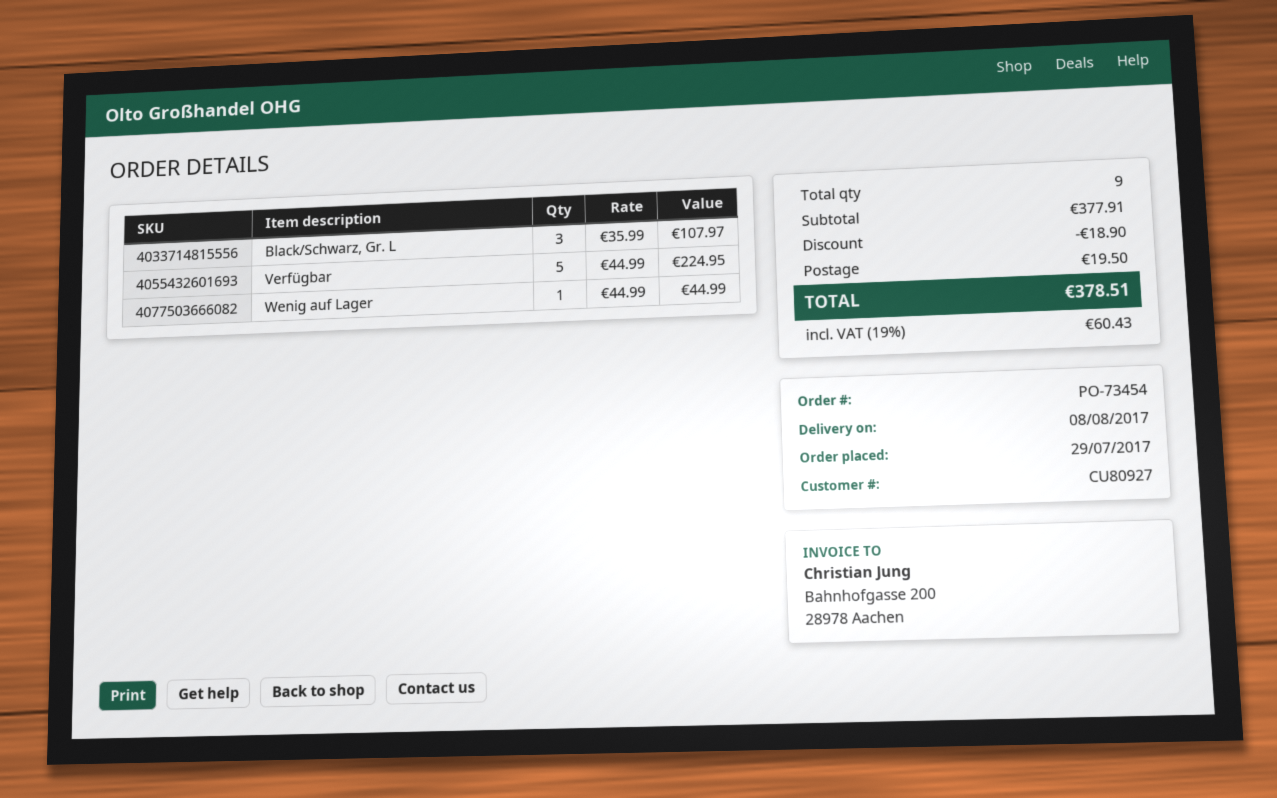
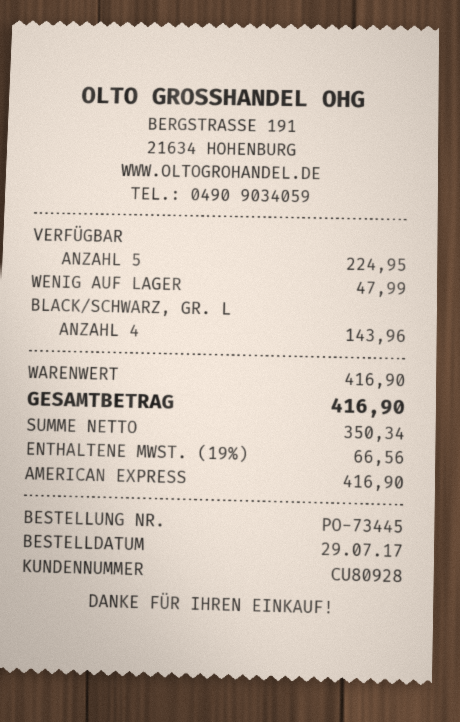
order number: PO-73454 -> PO-73445
customer number: CU80927 -> CU80928
Black/Schwarz, Gr. L: 3 for 107.97 -> 4 for 143.96
Wenig auf Lager: 1 for 44.99 -> 1 for 47.99
subtotal: 377.91 -> 416.90
discount: 18.90 -> none
shipping: 19.50 -> none
tax: 19% = 60.43 -> 19% = 66.56
total: 378.51 -> 416.90

